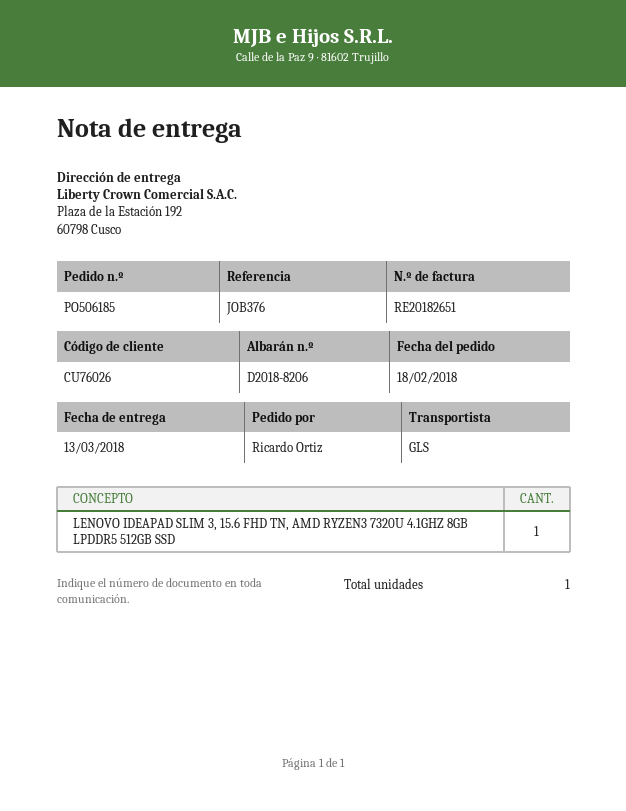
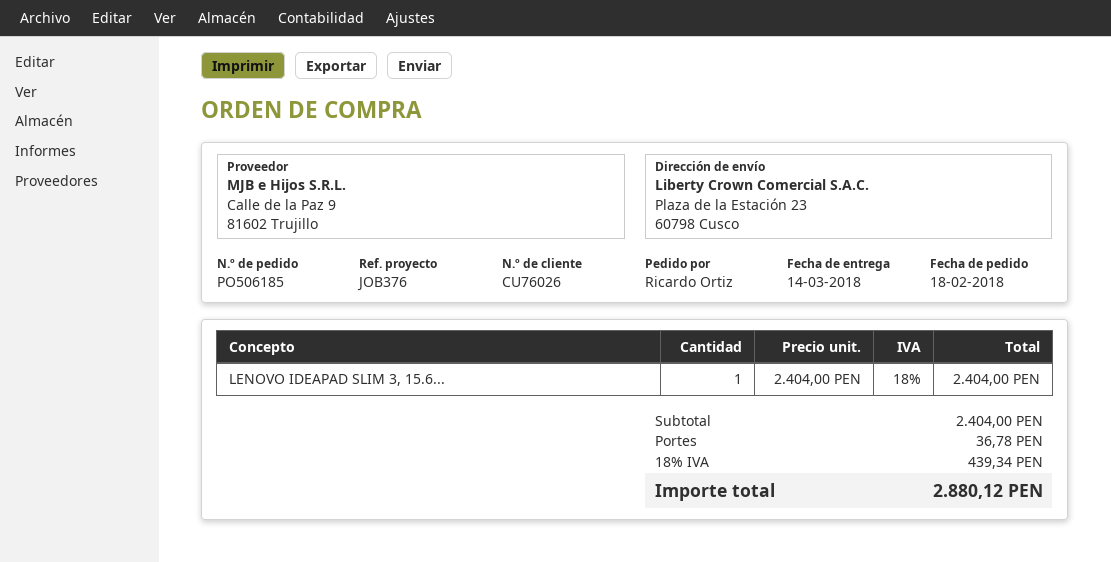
delivery date: 2018-03-13 -> 2018-03-14
ship to: Plaza de la Estación 192, 60798 Cusco -> Plaza de la Estación 23, 60798 Cusco

